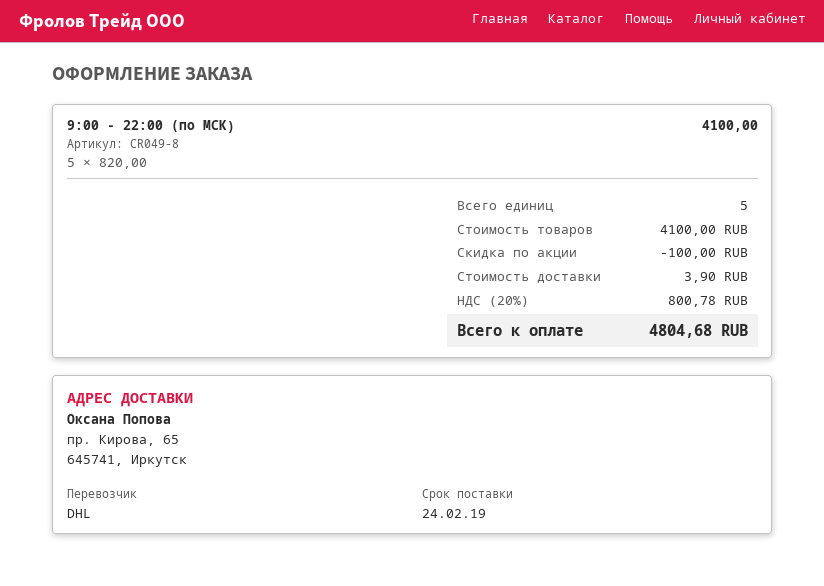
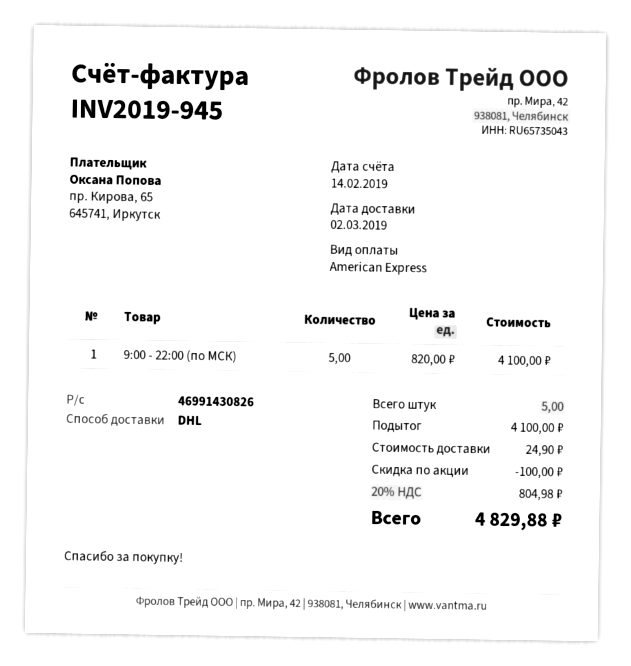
delivery date: 2019-02-24 -> 2019-03-02
shipping: 3.90 -> 24.90
tax: 20% = 800.78 -> 20% = 804.98
total: 4804.68 -> 4829.88

